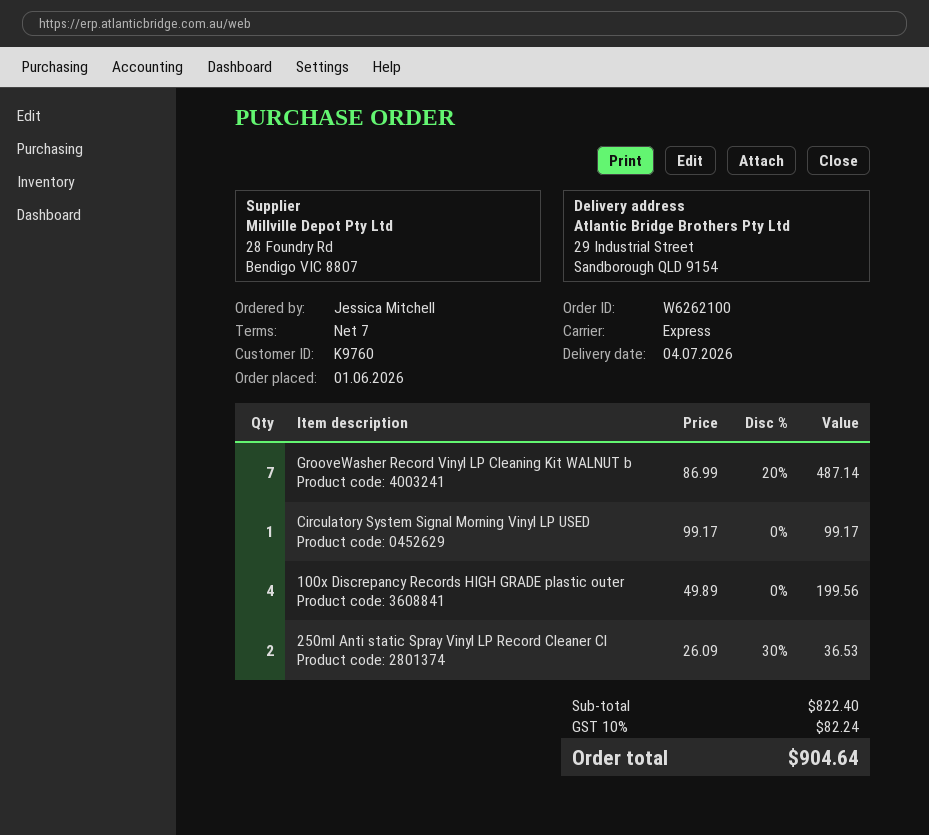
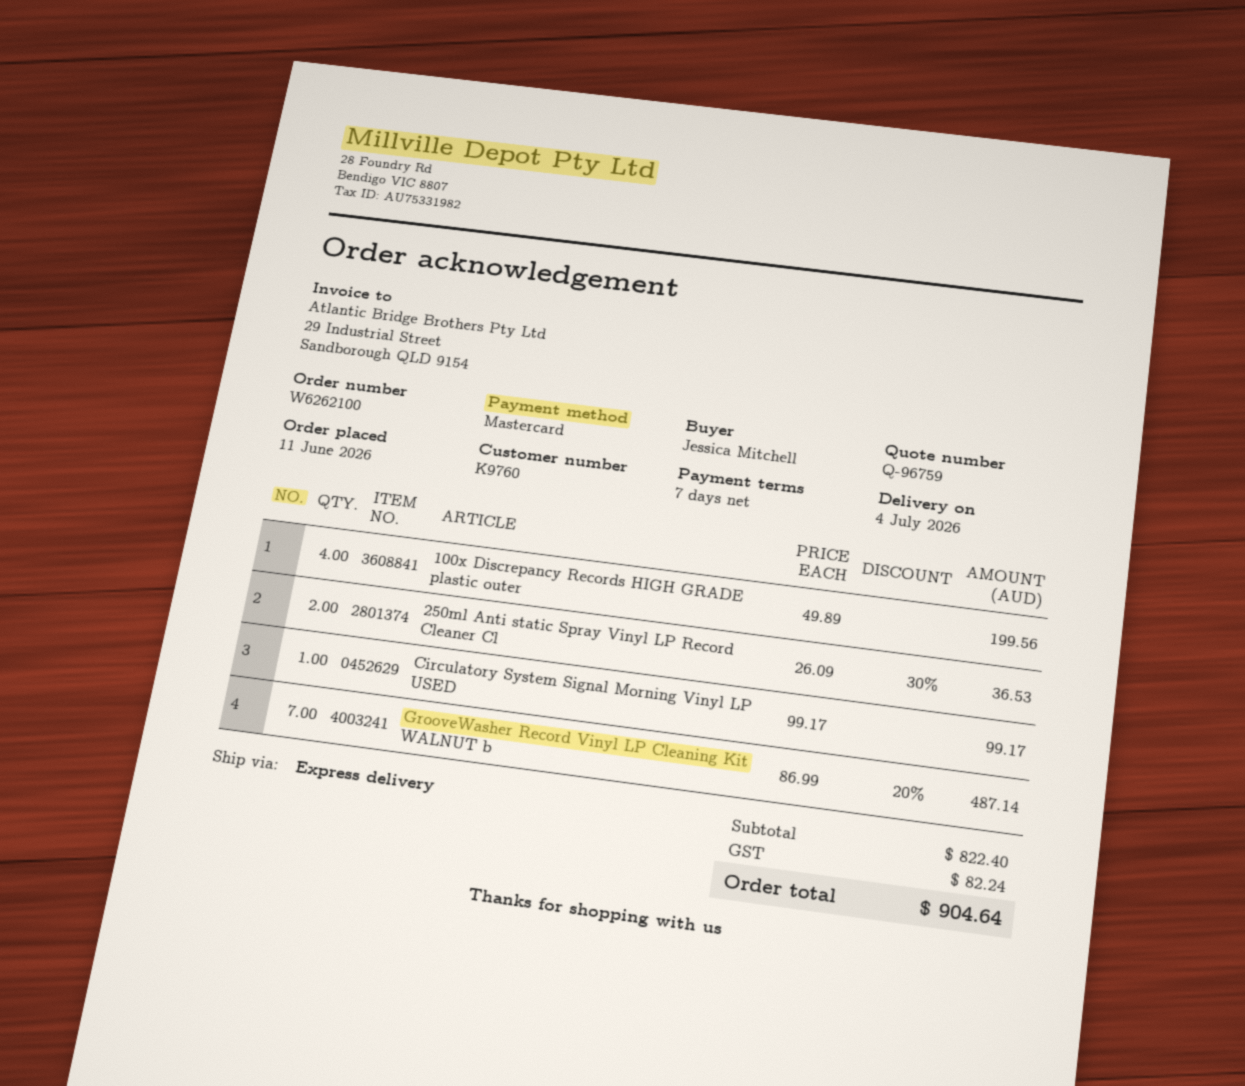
order date: 2026-06-01 -> 2026-06-11

